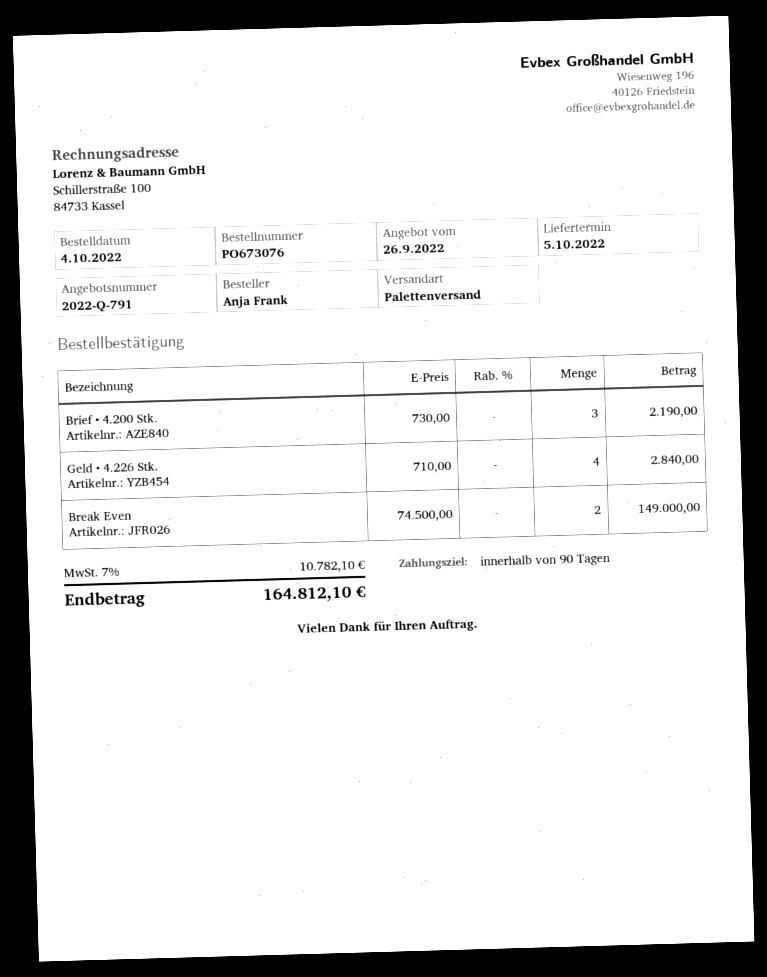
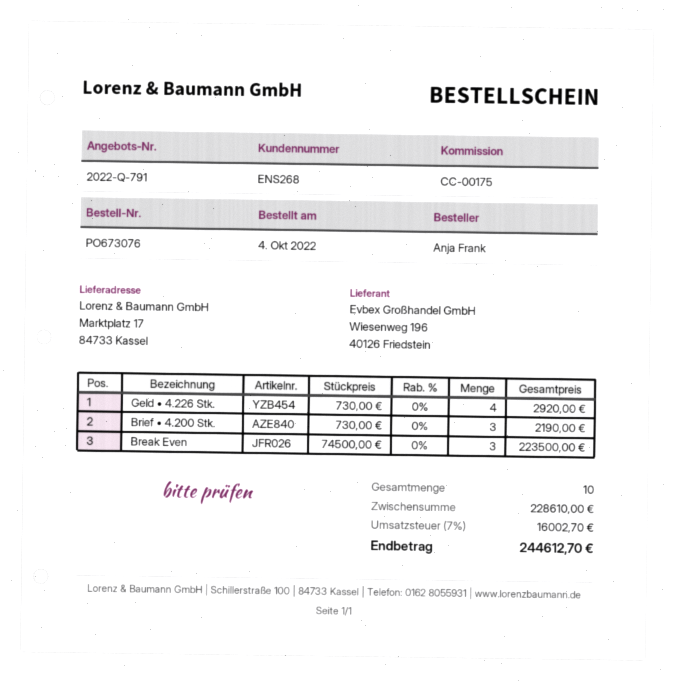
Geld • 4.226 Stk.: 4 x 710.00 = 2840.00 -> 4 x 730.00 = 2920.00
Break Even: 2 x 74500.00 = 149000.00 -> 3 x 74500.00 = 223500.00
tax: 7% = 10782.10 -> 7% = 16002.70
total: 164812.10 -> 244612.70

